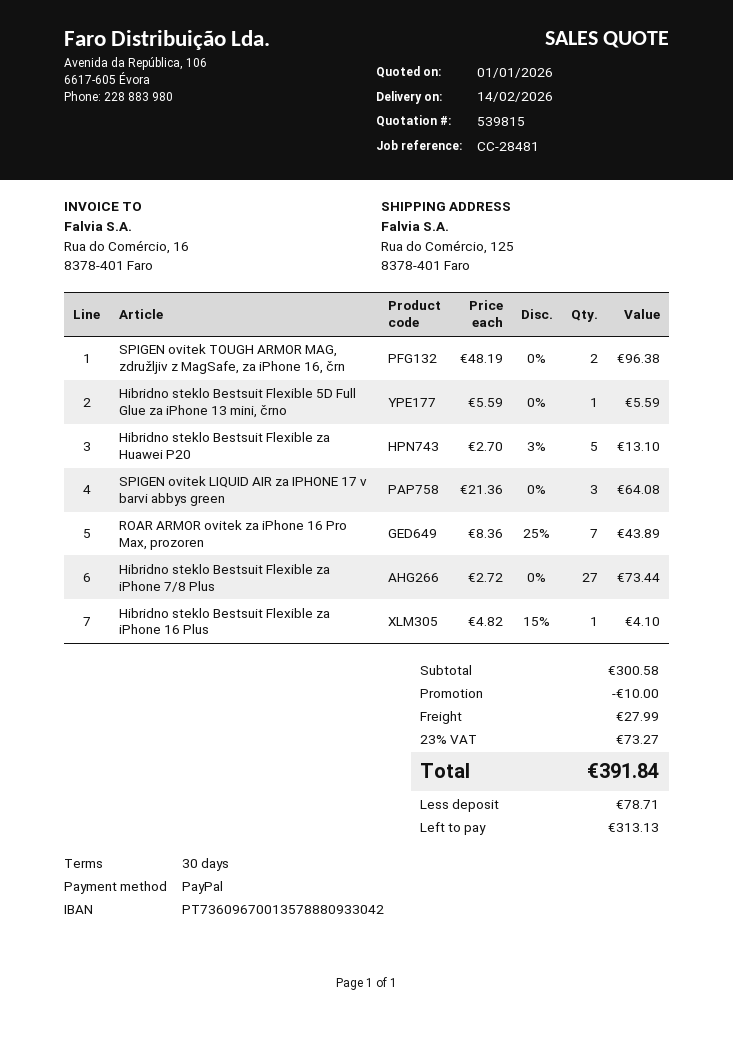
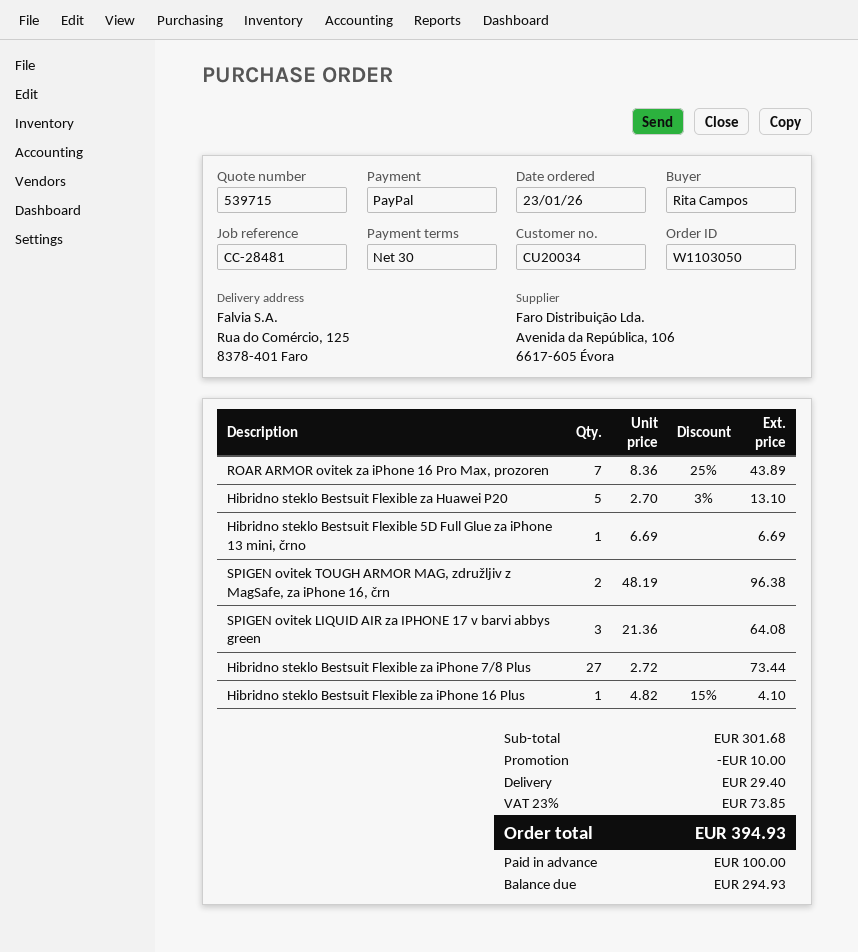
quote number: 539815 -> 539715
Hibridno steklo Bestsuit Flexible 5D Full Glue za iPhone 13 mini, črno: 1 x 5.59 = 5.59 -> 1 x 6.69 = 6.69
subtotal: 300.58 -> 301.68
shipping: 27.99 -> 29.40
tax: 23% = 73.27 -> 23% = 73.85
total: 391.84 -> 394.93
deposit: 78.71 -> 100.00
balance: 313.13 -> 294.93

